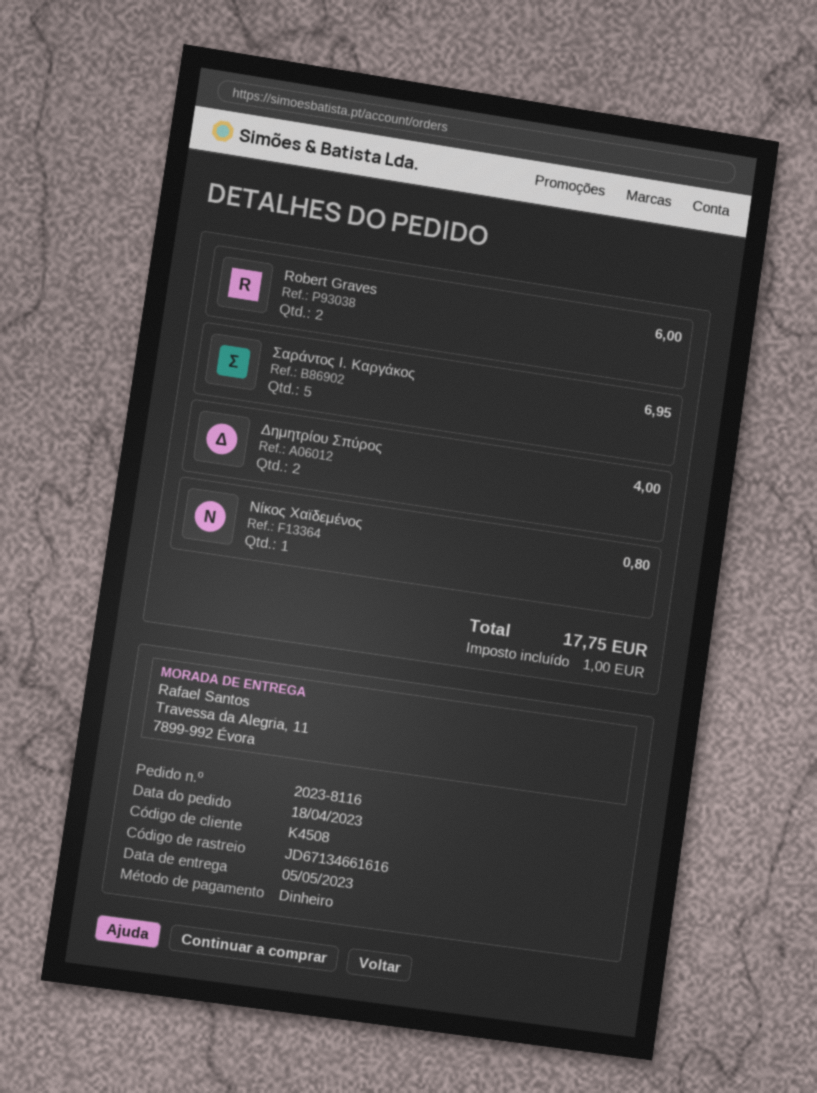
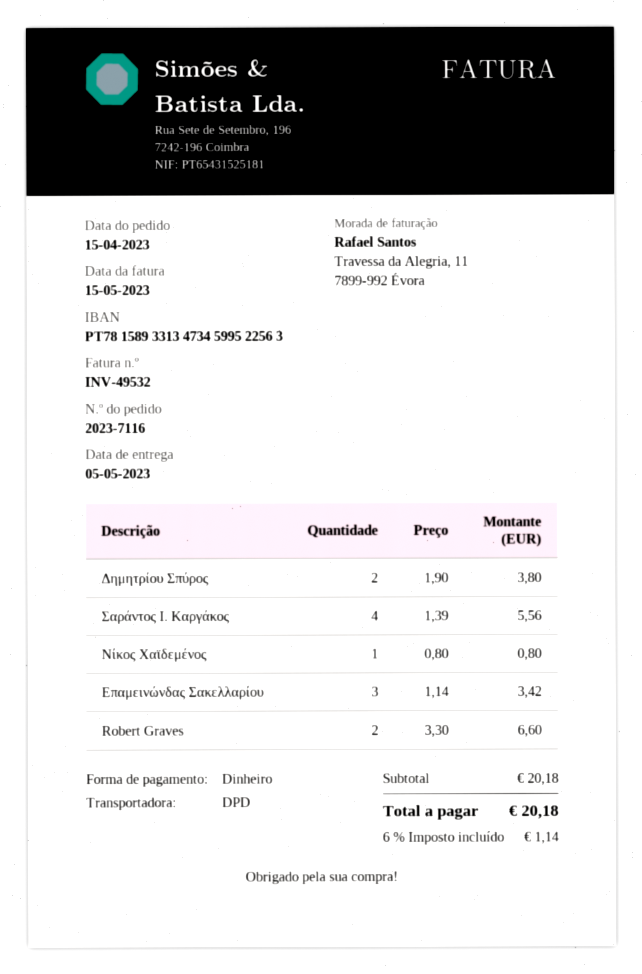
order number: 2023-8116 -> 2023-7116
order date: 2023-04-18 -> 2023-04-15
Robert Graves: 2 for 6.00 -> 2 for 6.60
Σαράντος Ι. Καργάκος: 5 for 6.95 -> 4 for 5.56
Δημητρίου Σπύρος: 2 for 4.00 -> 2 for 3.80
Επαμεινώνδας Σακελλαρίου: none -> 3 for 3.42
tax: 1.00 -> 1.14
total: 17.75 -> 20.18

